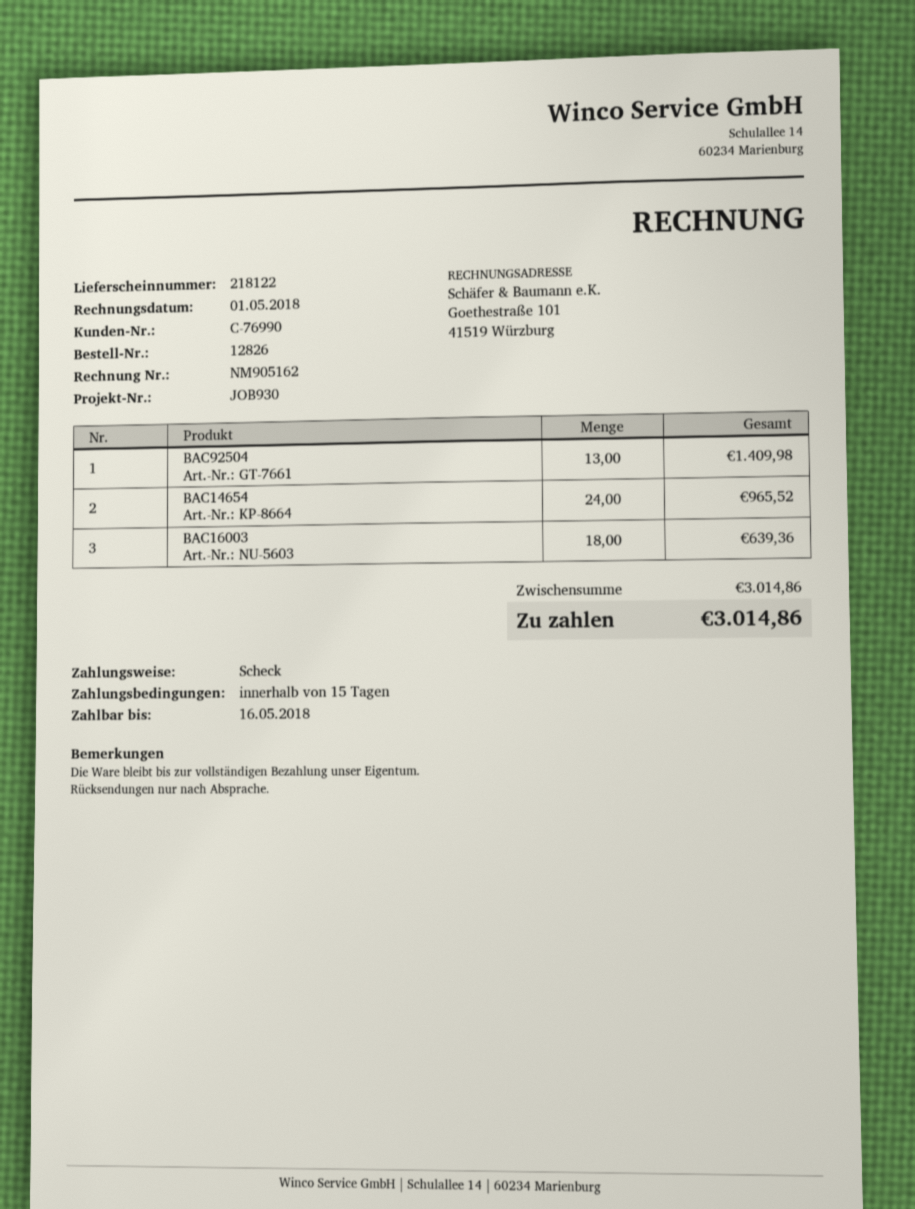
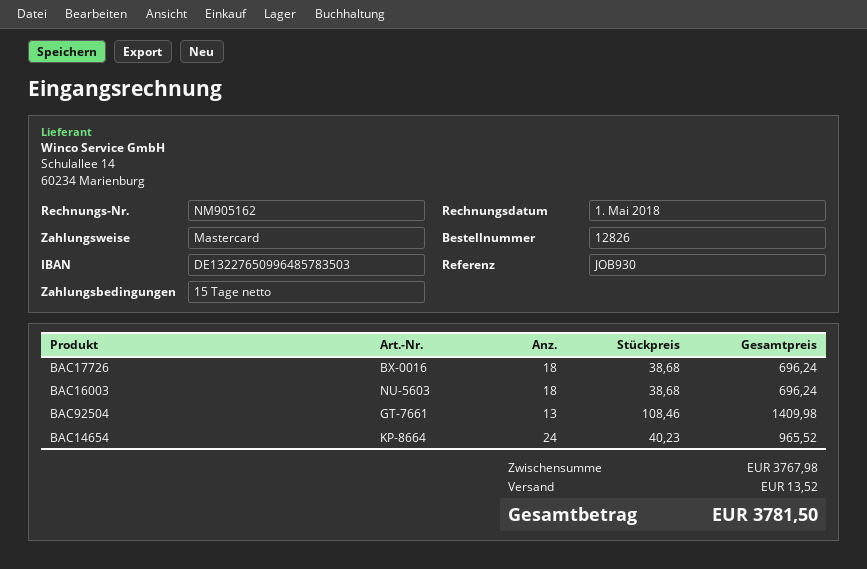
payment method: cheque -> Mastercard
BAC16003: 18 for 639.36 -> 18 for 696.24
BAC17726: none -> 18 for 696.24
subtotal: 3014.86 -> 3767.98
shipping: none -> 13.52
total: 3014.86 -> 3781.50

